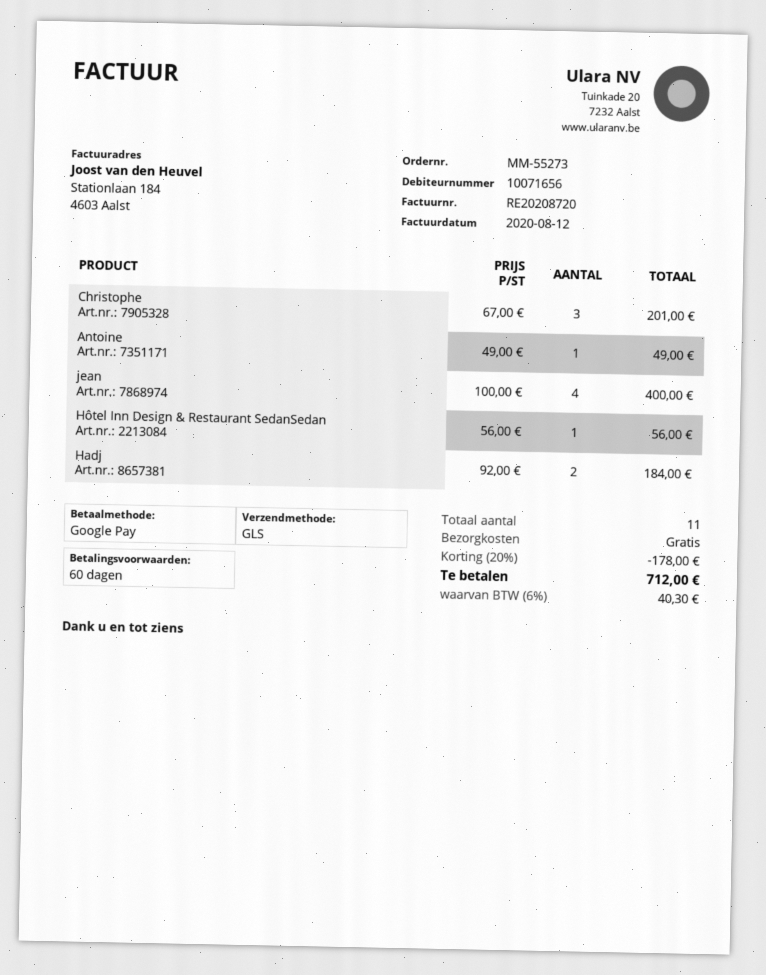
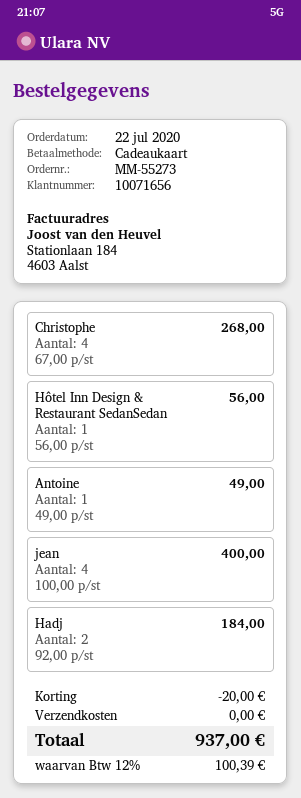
payment method: Google Pay -> gift card
Christophe: 3 x 67.00 = 201.00 -> 4 x 67.00 = 268.00
discount: 178.00 -> 20.00
tax: 6% = 40.30 -> 12% = 100.39
total: 712.00 -> 937.00

